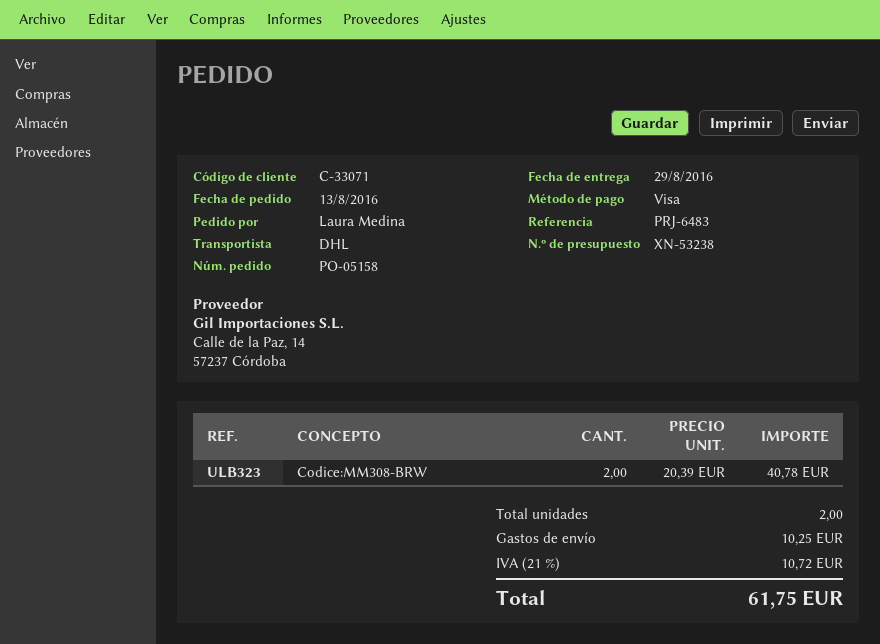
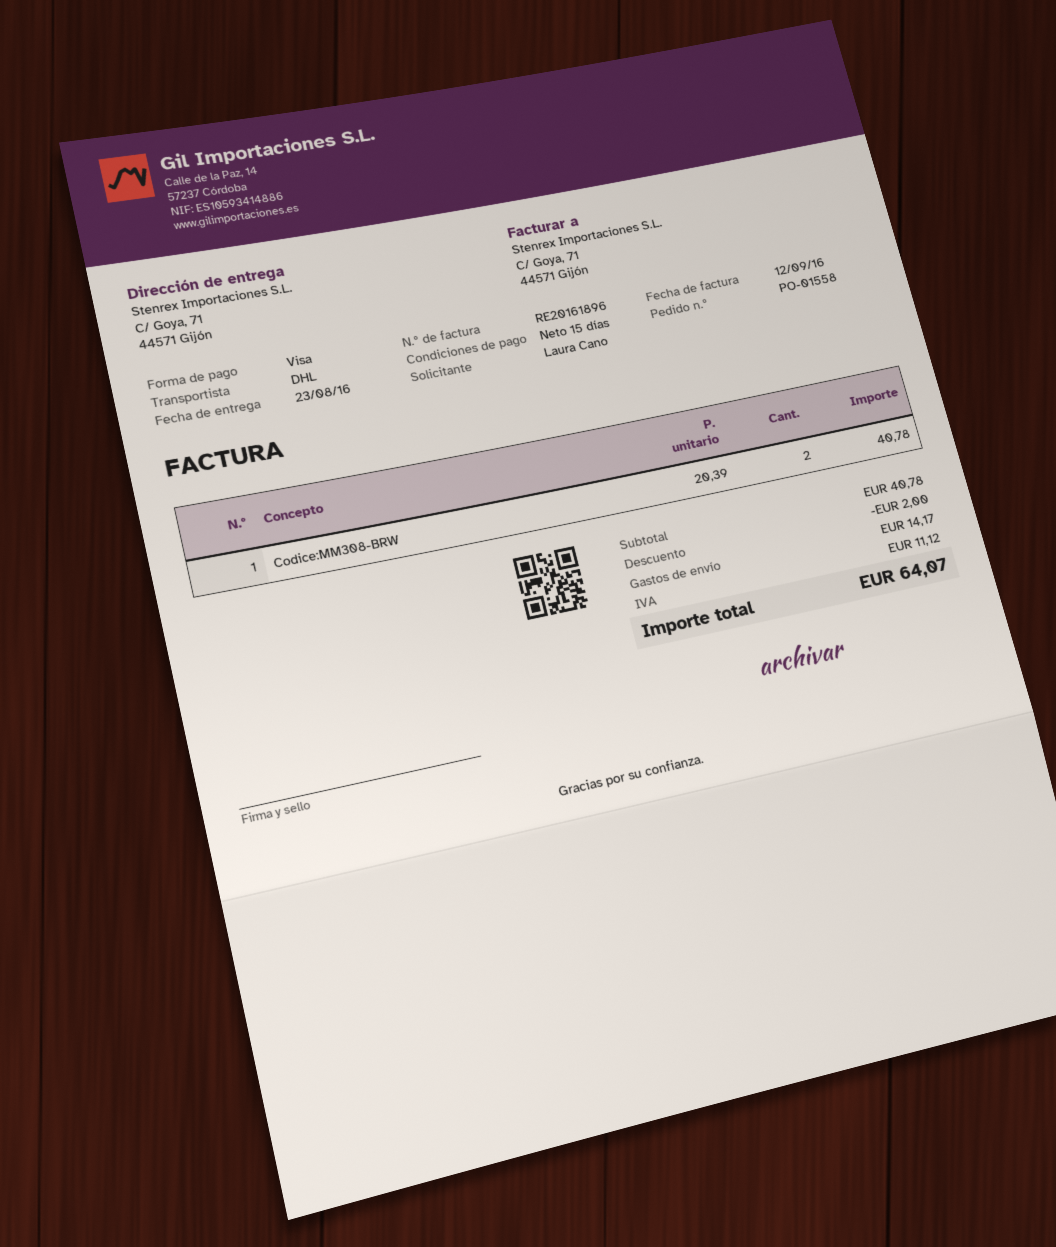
order number: PO-05158 -> PO-01558
delivery date: 2016-08-29 -> 2016-08-23
ordered by: Laura Medina -> Laura Cano
discount: none -> 2.00
shipping: 10.25 -> 14.17
tax: 10.72 -> 11.12
total: 61.75 -> 64.07

